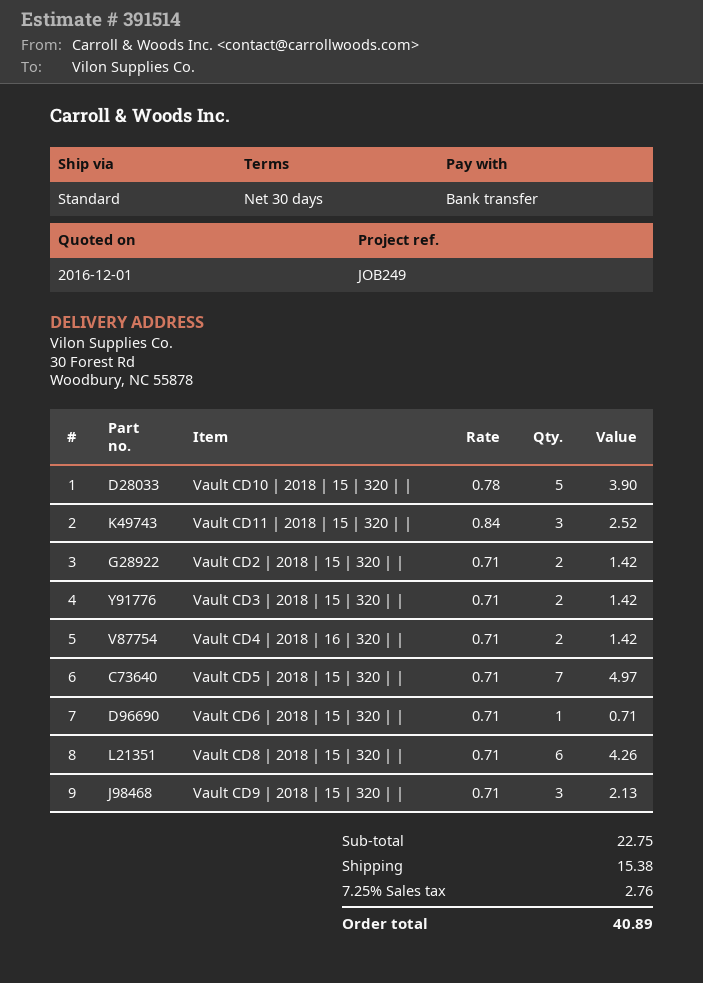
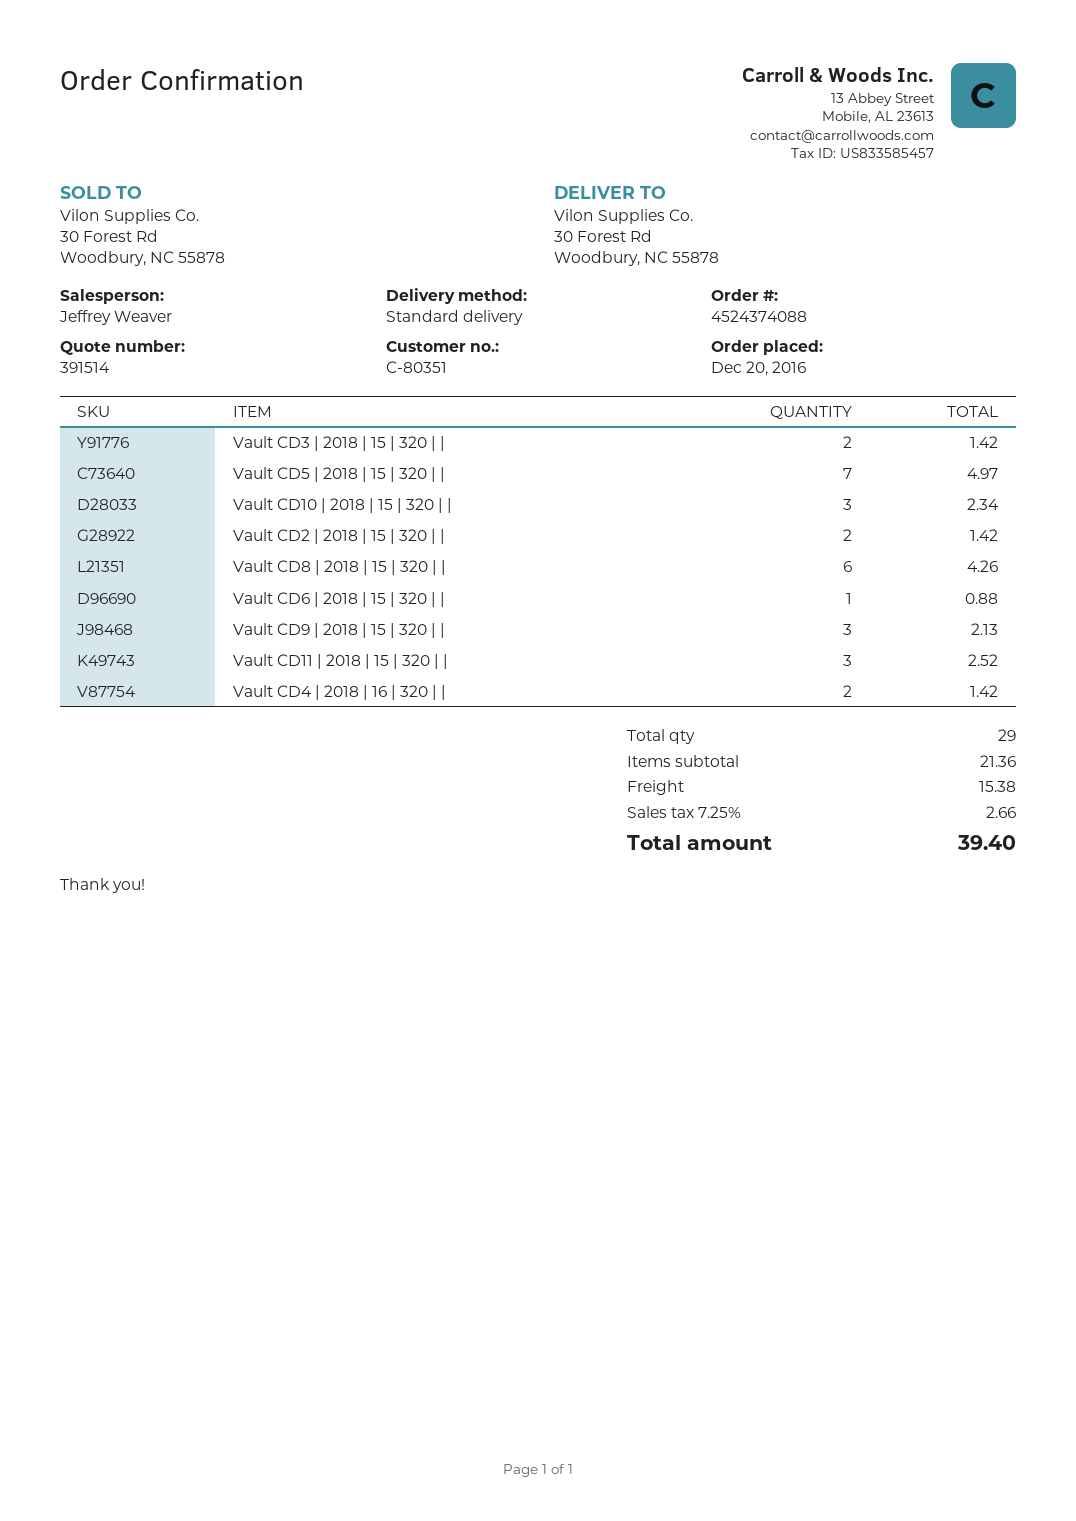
Vault CD10 | 2018 | 15 | 320 | |: 5 for 3.90 -> 3 for 2.34
Vault CD6 | 2018 | 15 | 320 | |: 1 for 0.71 -> 1 for 0.88
subtotal: 22.75 -> 21.36
tax: 7.25% = 2.76 -> 7.25% = 2.66
total: 40.89 -> 39.40

